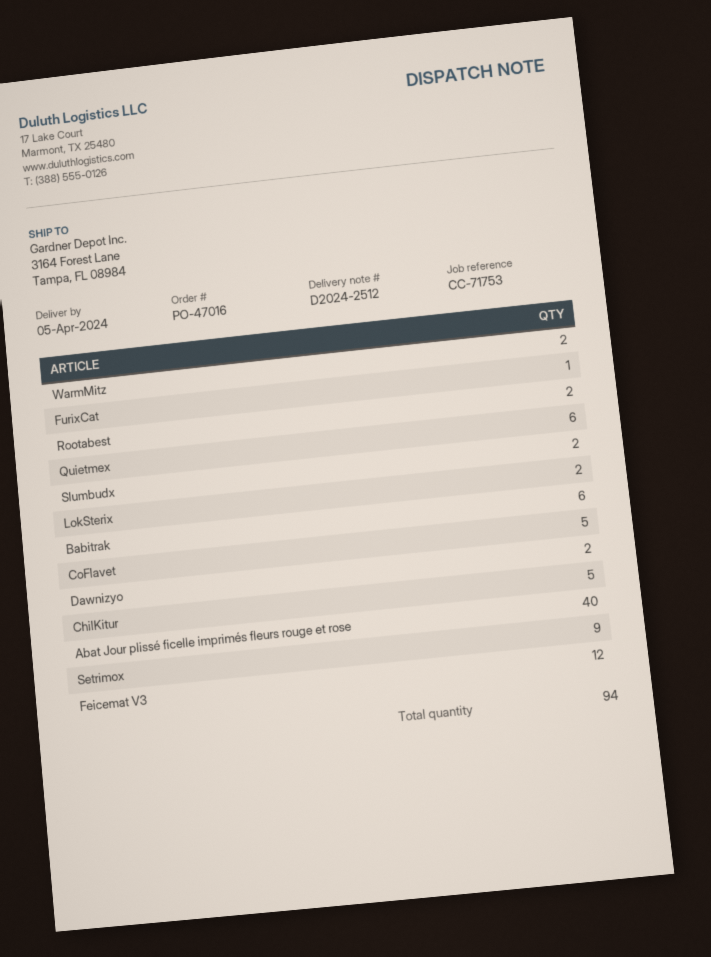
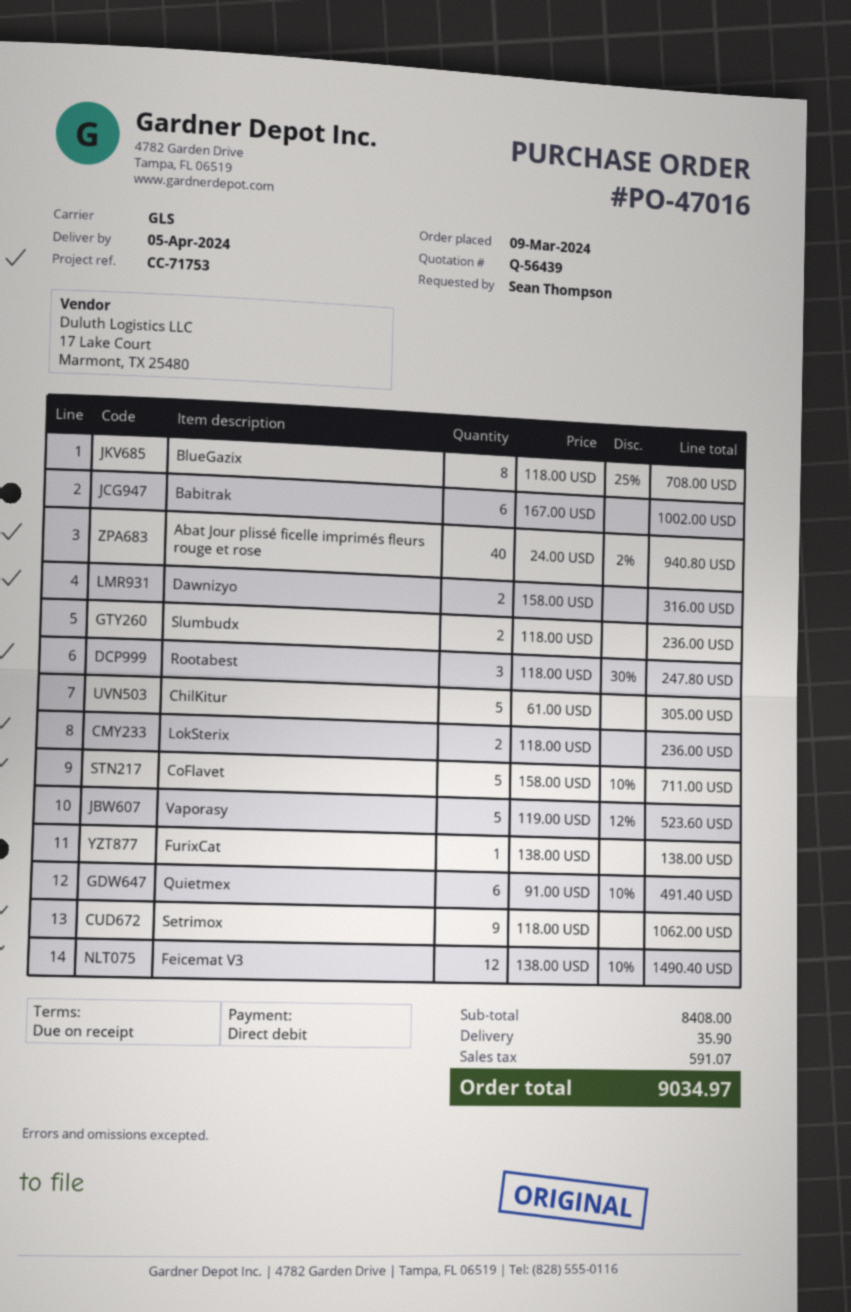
WarmMitz: 2 -> none
Rootabest: 2 -> 3
BlueGazix: none -> 8
Vaporasy: none -> 5

